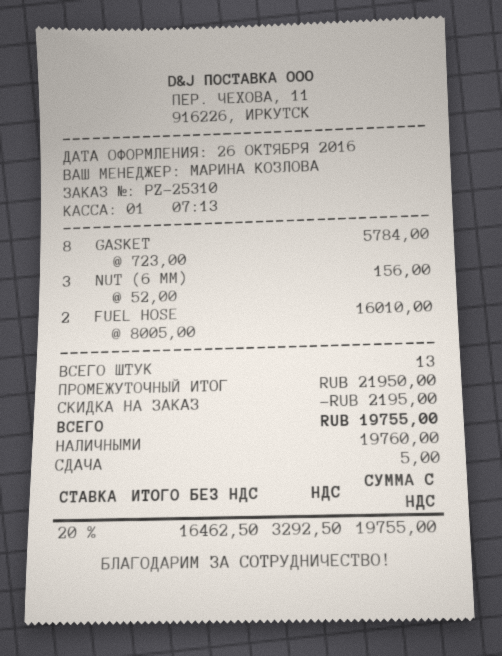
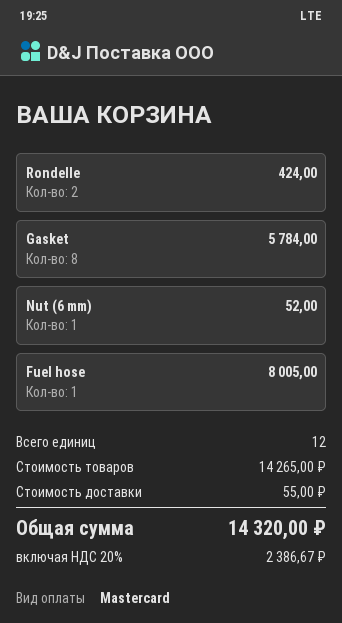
payment method: cash -> Mastercard
NUT (6 MM): 3 for 156.00 -> 1 for 52.00
FUEL HOSE: 2 for 16010.00 -> 1 for 8005.00
Rondelle: none -> 2 for 424.00
total quantity: 13 -> 12
subtotal: 21950.00 -> 14265.00
discount: 2195.00 -> none
shipping: none -> 55.00
tax: 20% = 3292.50 -> 20% = 2386.67
total: 19755.00 -> 14320.00

